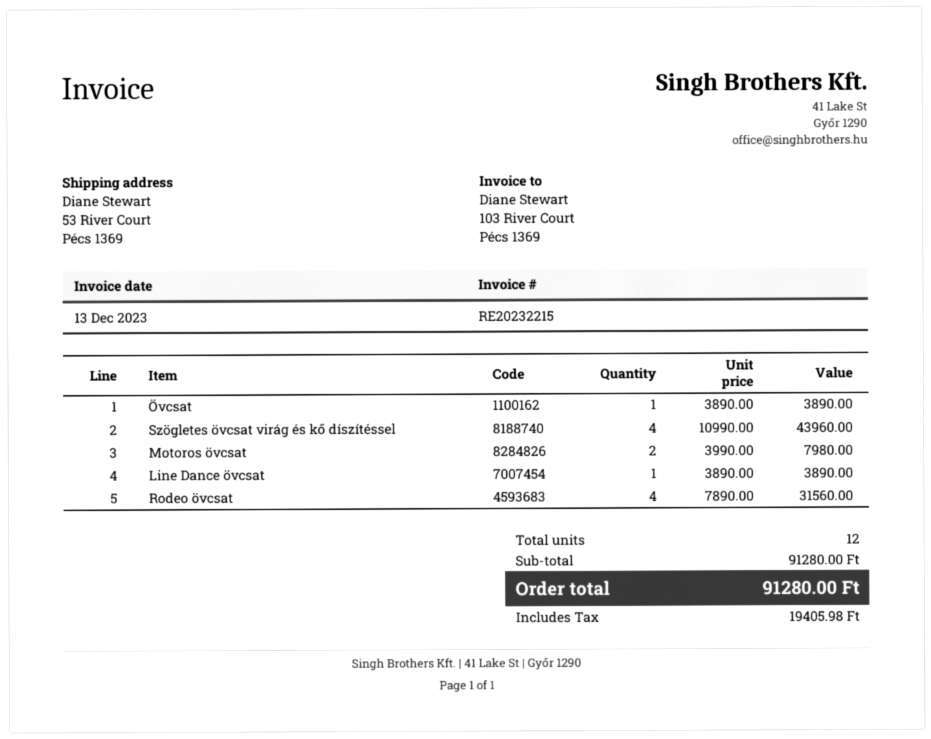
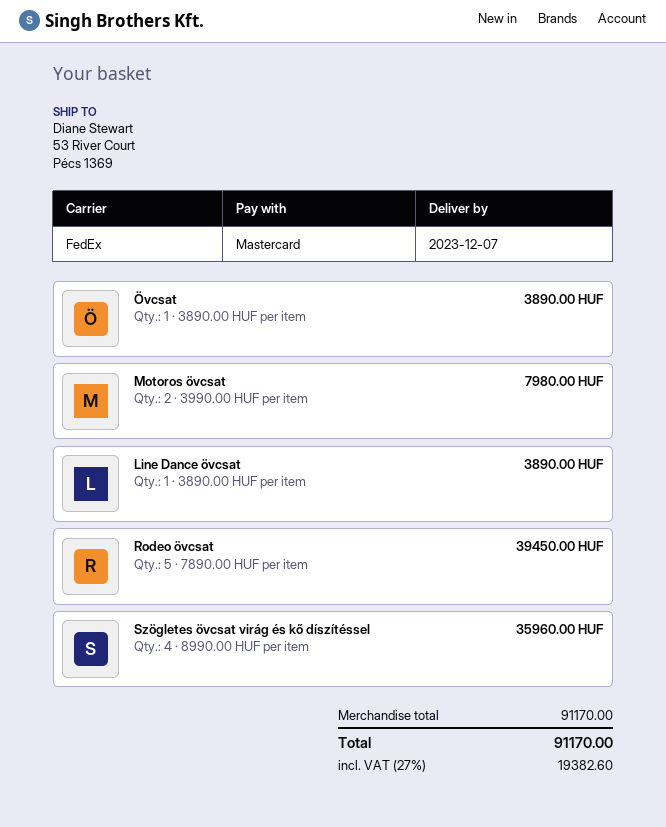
Szögletes övcsat virág és kő díszítéssel: 4 x 10990.00 = 43960.00 -> 4 x 8990.00 = 35960.00
Rodeo övcsat: 4 x 7890.00 = 31560.00 -> 5 x 7890.00 = 39450.00
subtotal: 91280.00 -> 91170.00
tax: 19405.98 -> 19382.60
total: 91280.00 -> 91170.00

